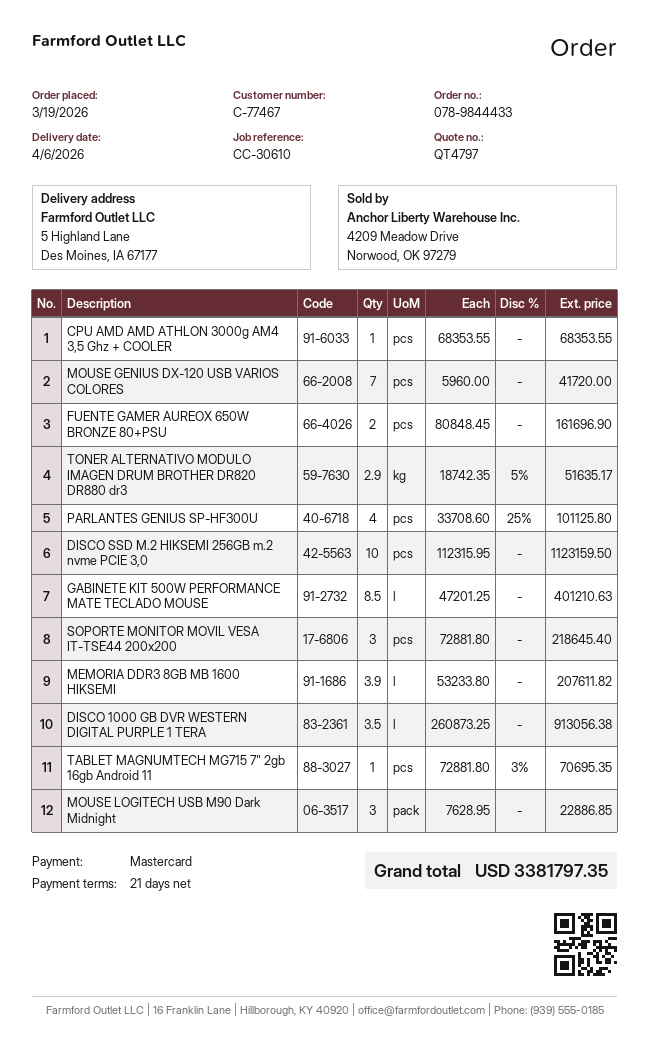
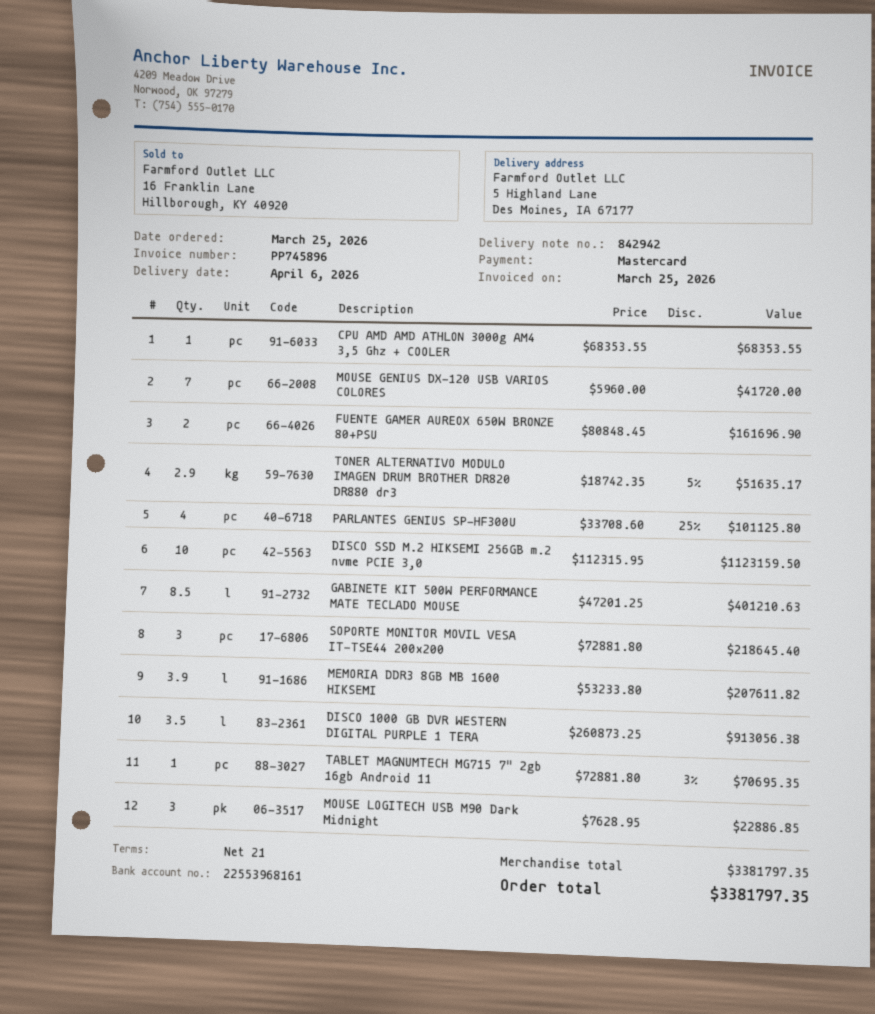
order date: 2026-03-19 -> 2026-03-25

